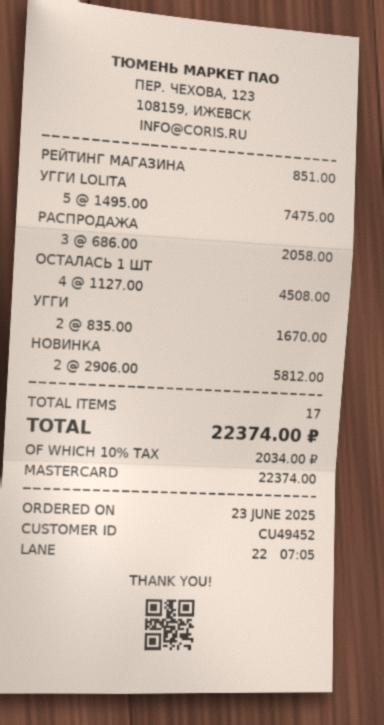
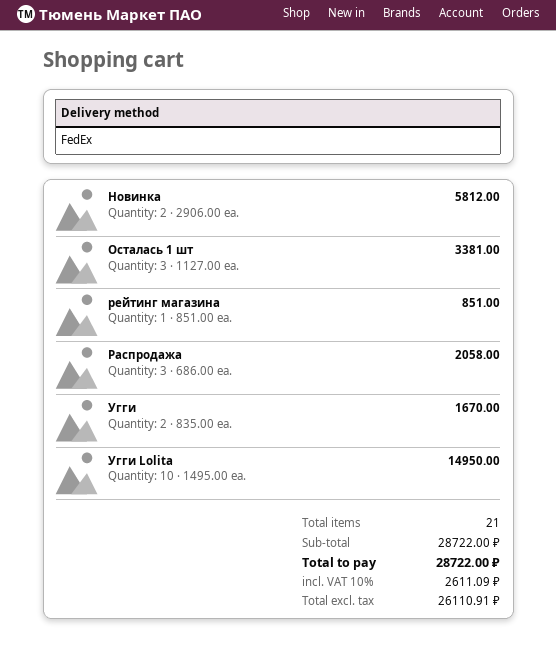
УГГИ LOLITA: 5 x 1495.00 = 7475.00 -> 10 x 1495.00 = 14950.00
ОСТАЛАСЬ 1 ШТ: 4 x 1127.00 = 4508.00 -> 3 x 1127.00 = 3381.00
total quantity: 17 -> 21
tax: 10% = 2034.00 -> 10% = 2611.09
total: 22374.00 -> 28722.00

